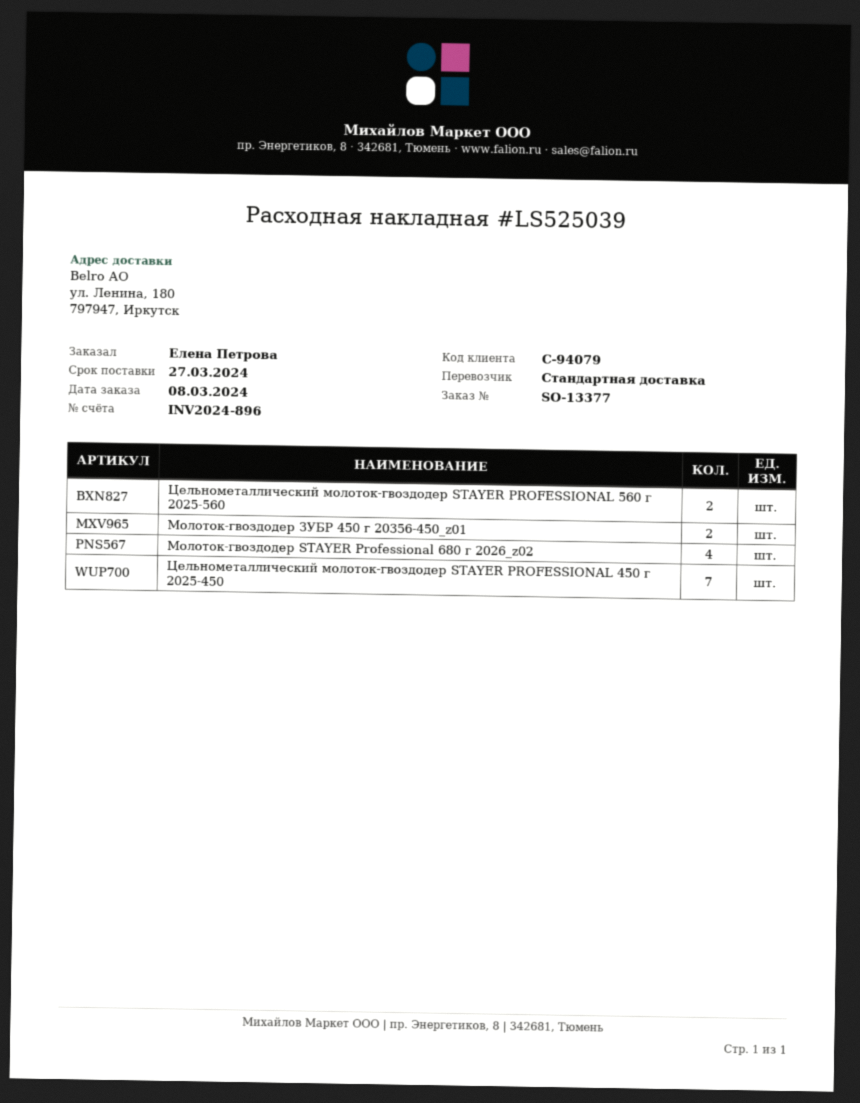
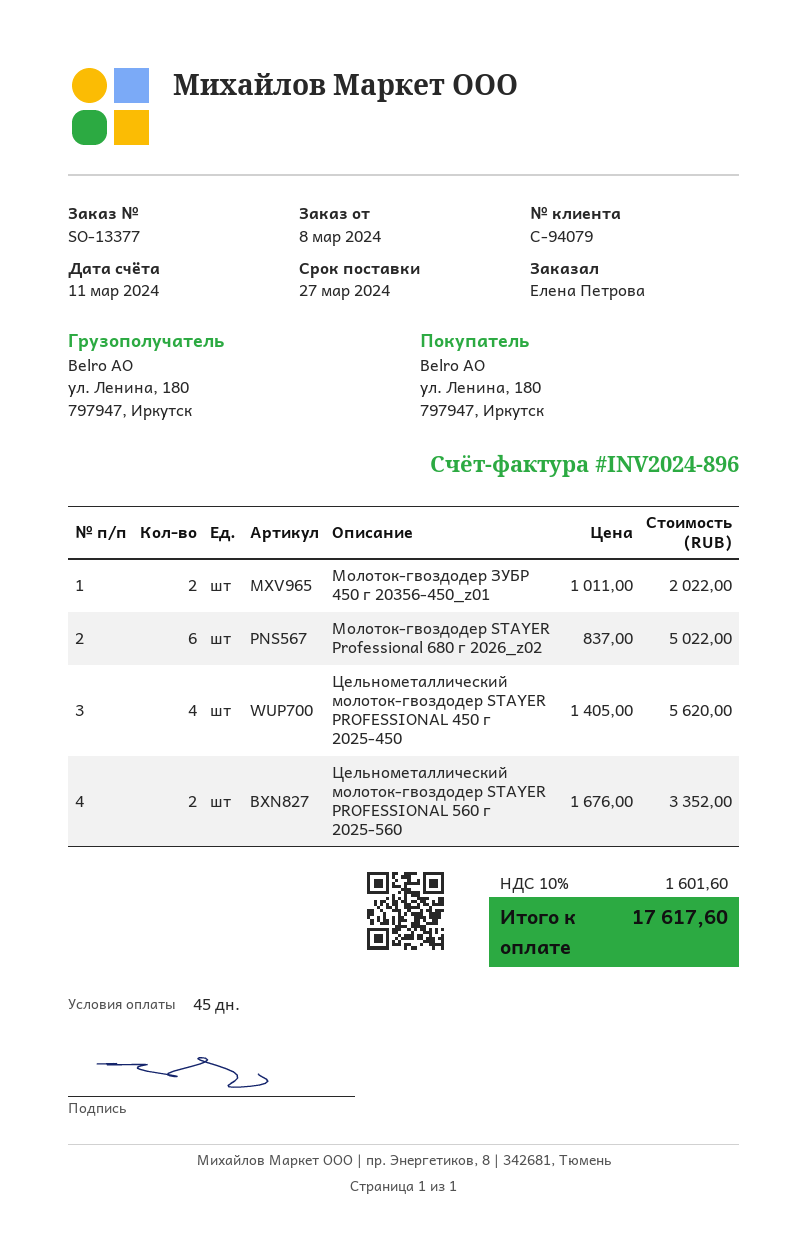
Молоток-гвоздодер STAYER Professional 680 г 2026_z02: 4 -> 6
Цельнометаллический молоток-гвоздодер STAYER PROFESSIONAL 450 г 2025-450: 7 -> 4

